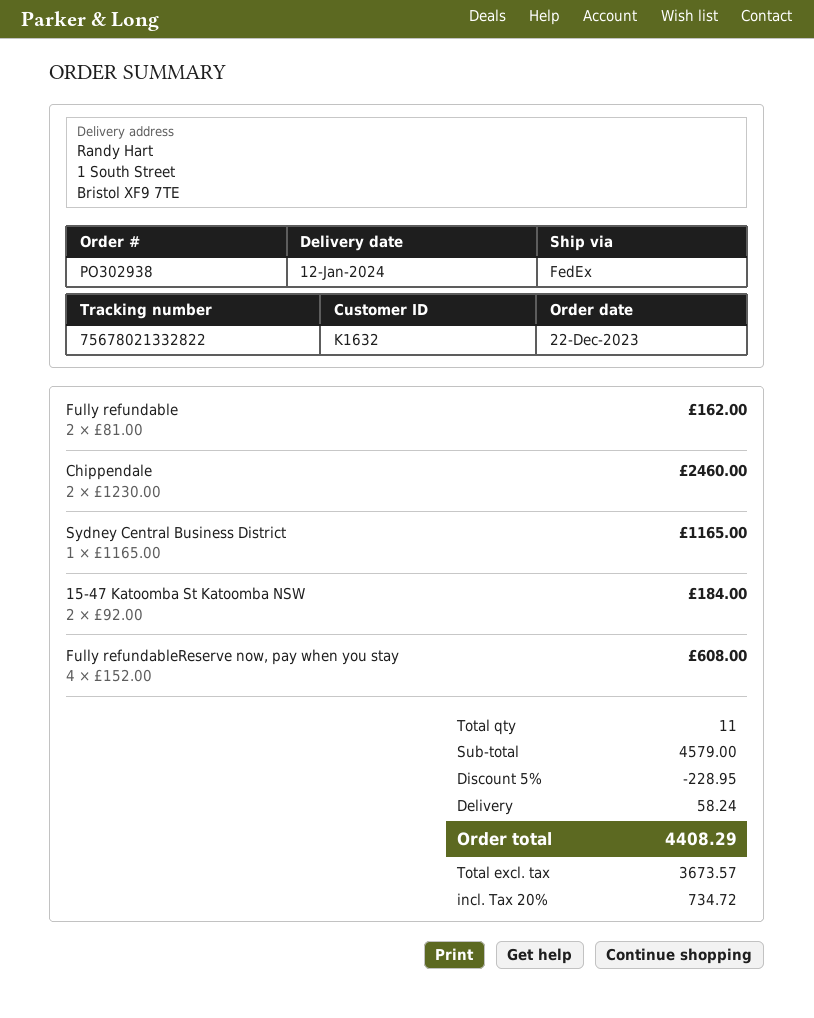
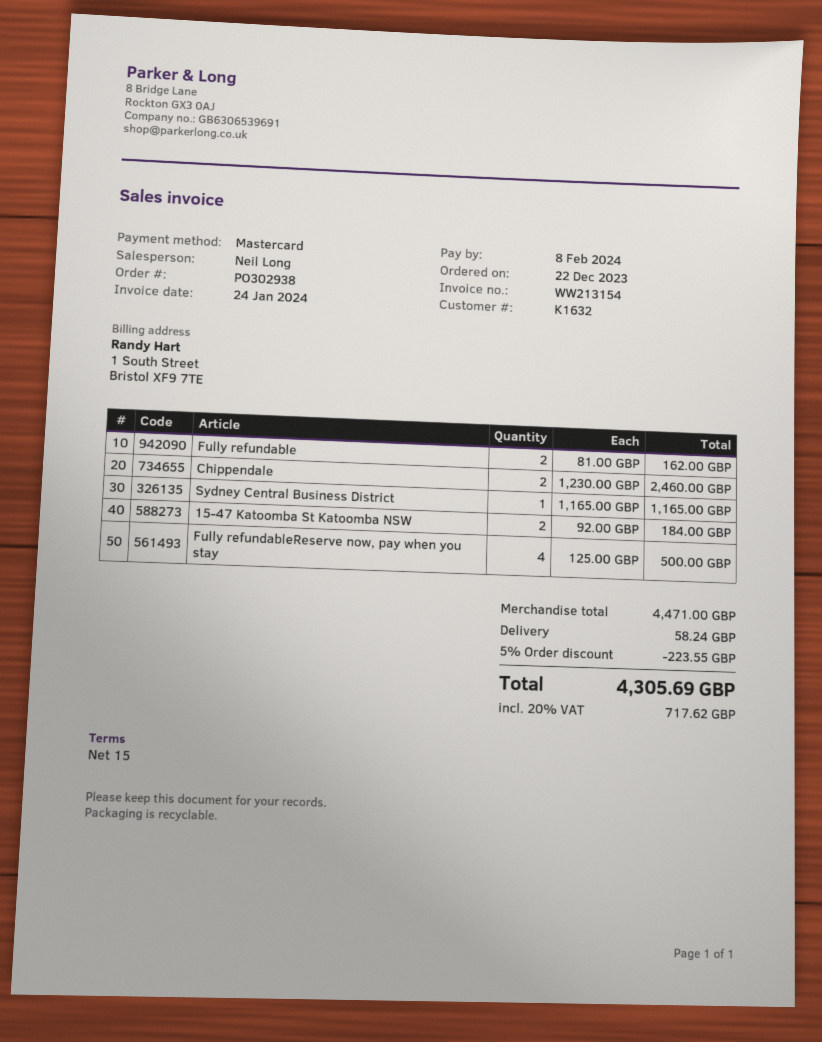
Fully refundableReserve now, pay when you stay: 4 x 152.00 = 608.00 -> 4 x 125.00 = 500.00
subtotal: 4579.00 -> 4471.00
discount: 5% = 228.95 -> 5% = 223.55
tax: 20% = 734.72 -> 20% = 717.62
total: 4408.29 -> 4305.69

